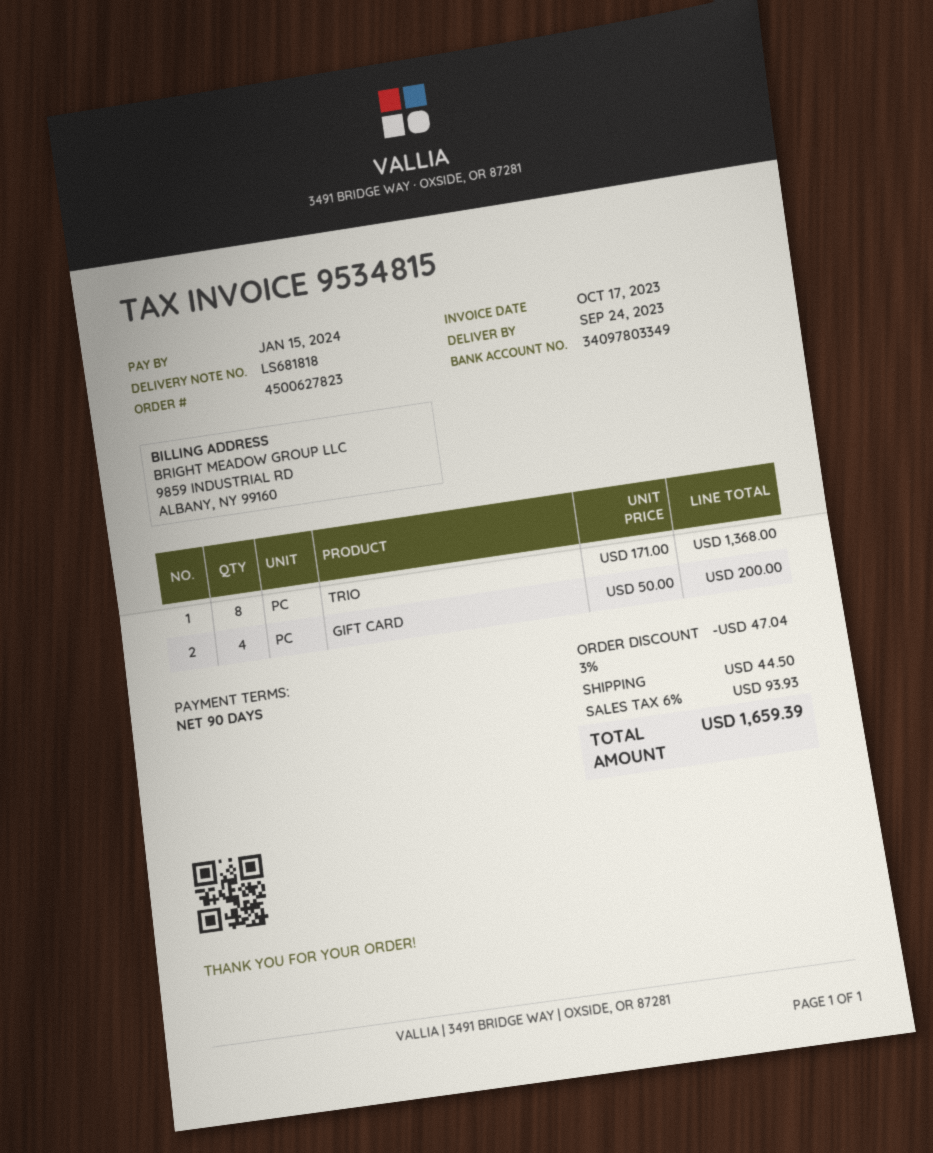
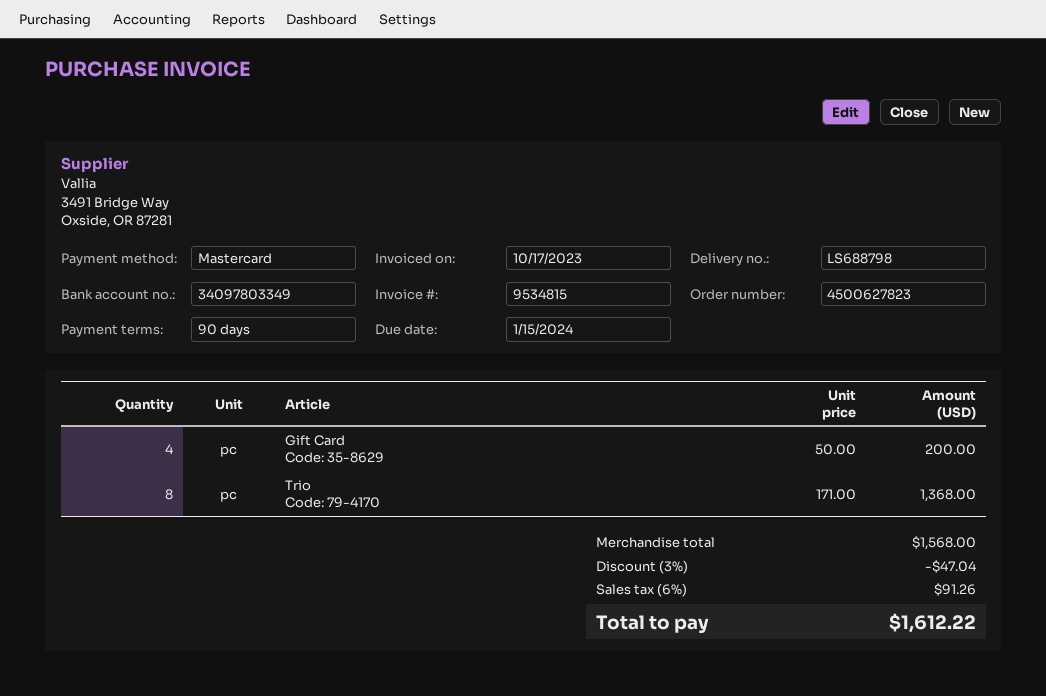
delivery note number: LS681818 -> LS688798
shipping: 44.50 -> none
tax: 6% = 93.93 -> 6% = 91.26
total: 1659.39 -> 1612.22

